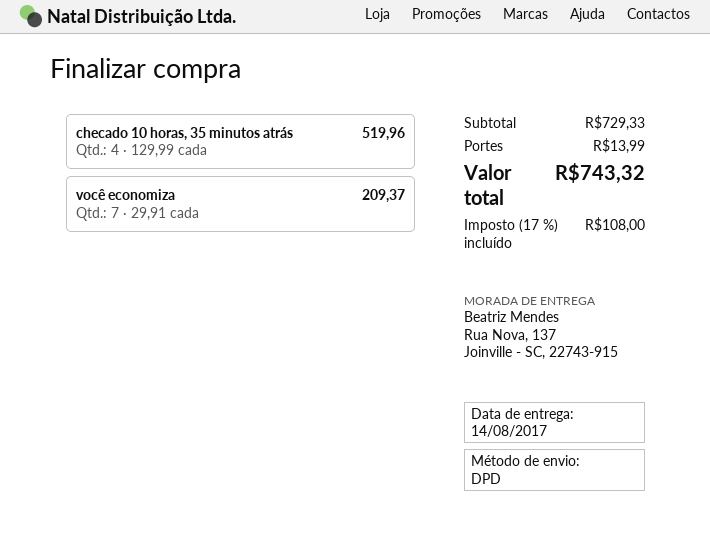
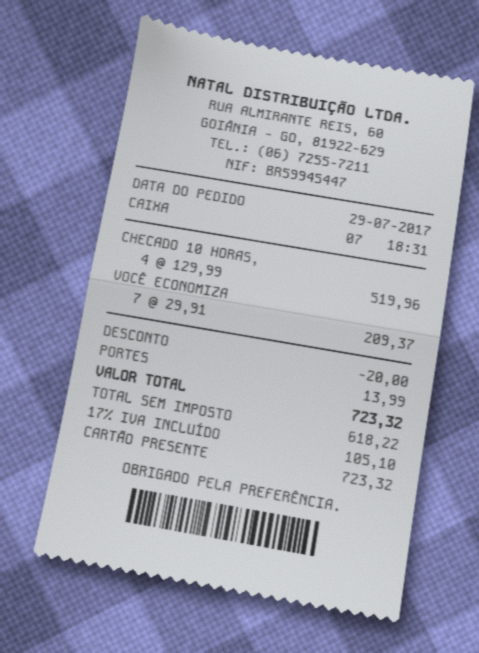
discount: none -> 20.00
tax: 17% = 108.00 -> 17% = 105.10
total: 743.32 -> 723.32

